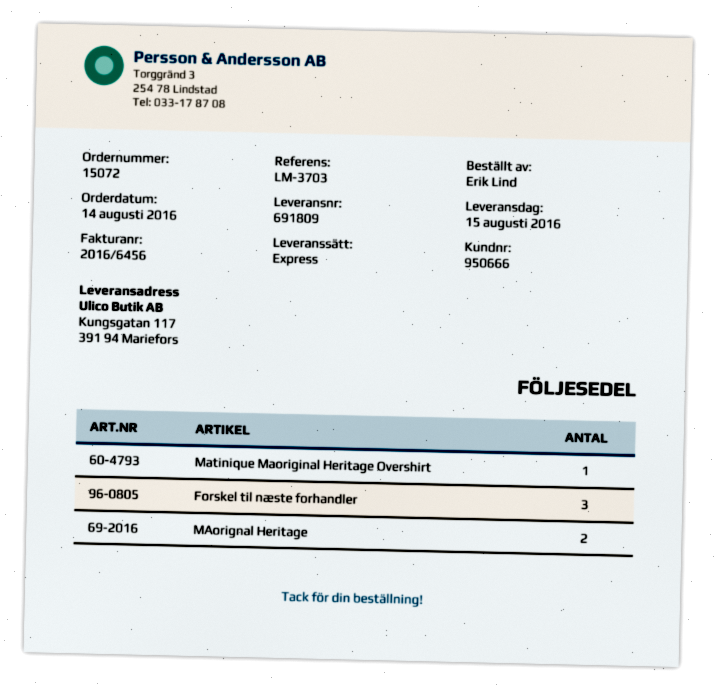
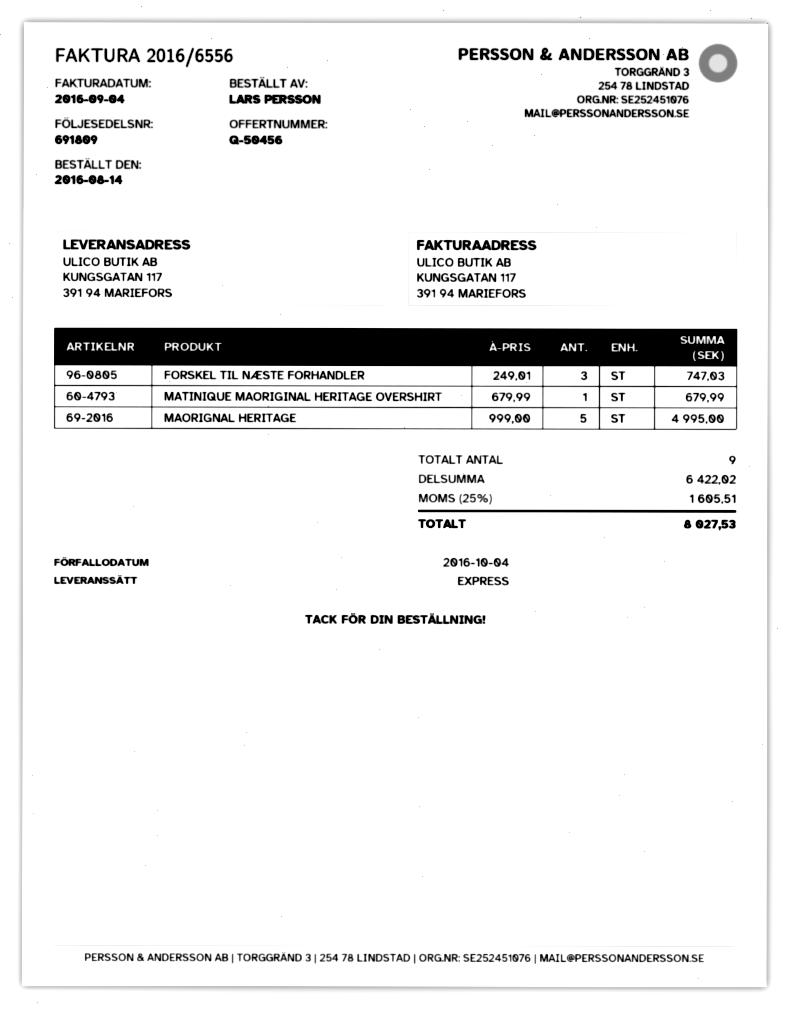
invoice number: 2016/6456 -> 2016/6556
ordered by: Erik Lind -> LARS PERSSON
MAorignal Heritage: 2 -> 5

